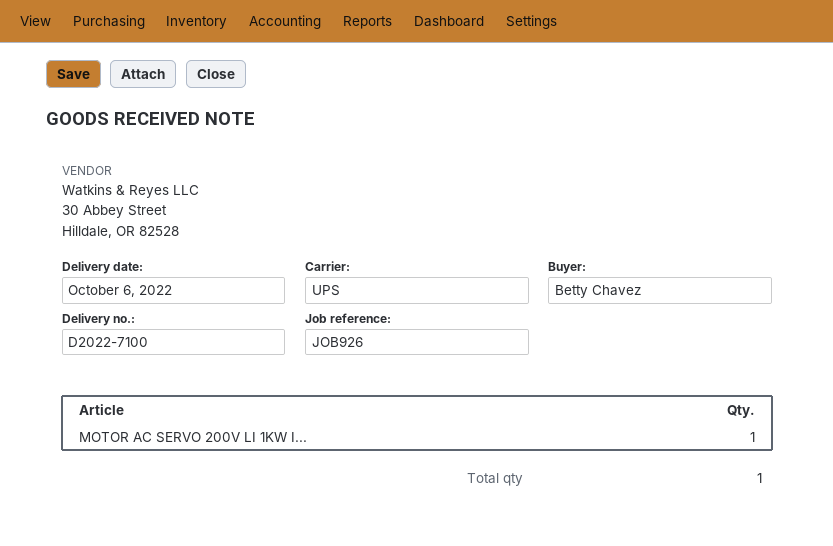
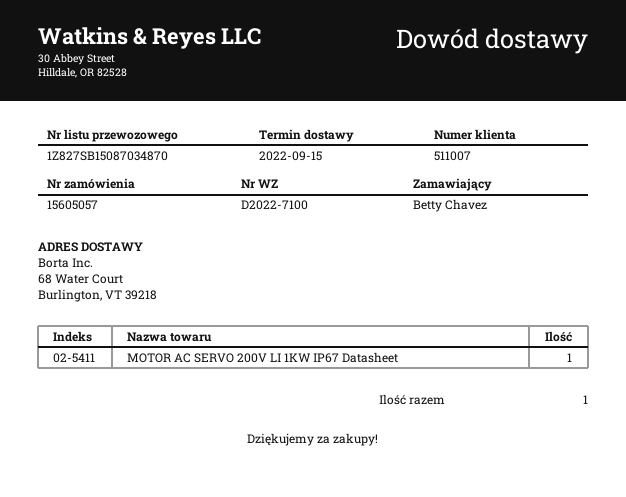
delivery date: 2022-10-06 -> 2022-09-15

